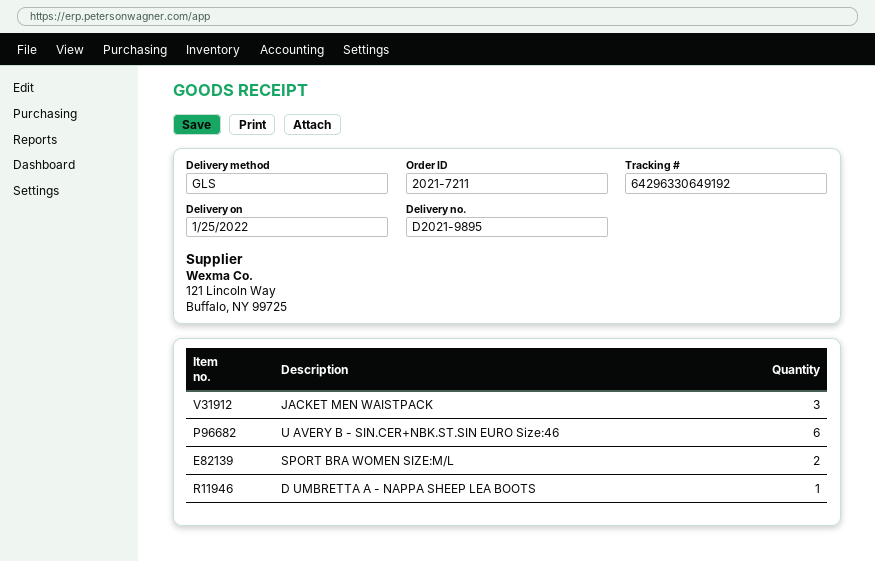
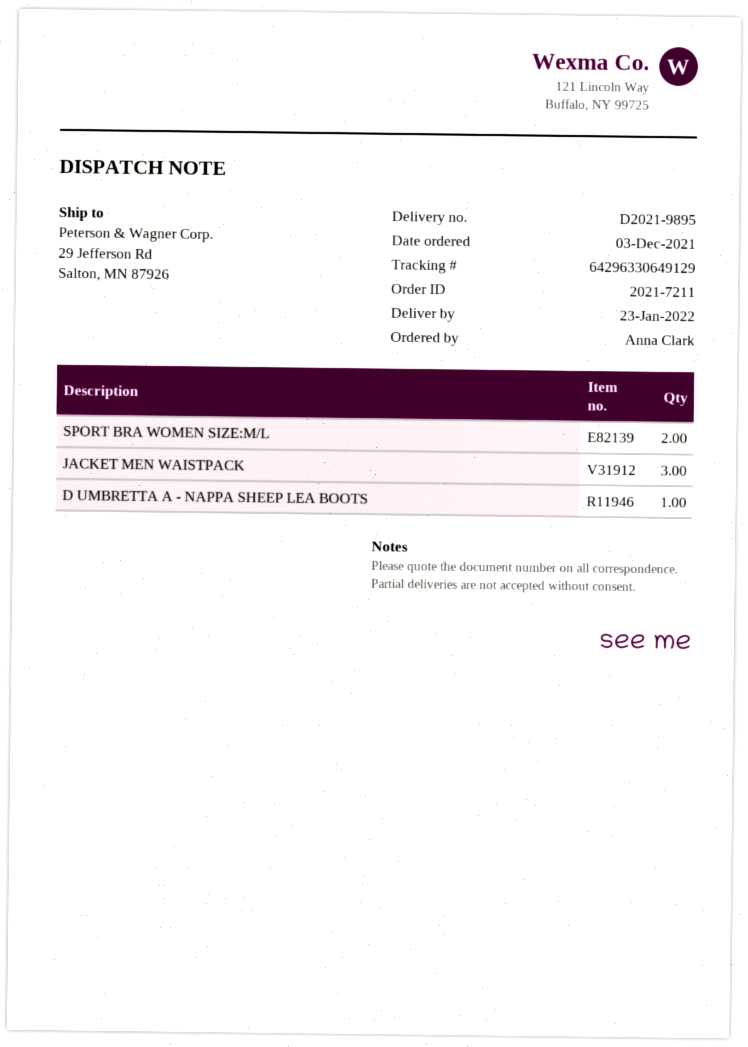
delivery date: 2022-01-25 -> 2022-01-23
tracking number: 64296330649192 -> 64296330649129
U AVERY B - SIN.CER+NBK.ST.SIN EURO Size:46: 6 -> none

